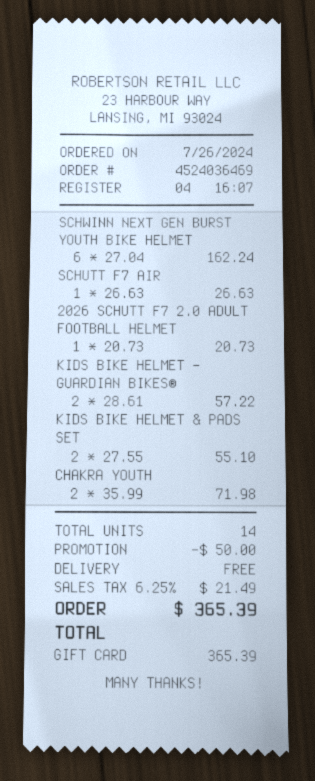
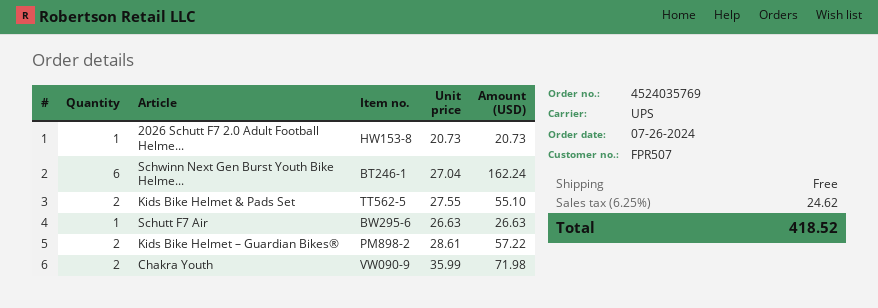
order number: 4524036469 -> 4524035769
discount: 50.00 -> none
tax: 6.25% = 21.49 -> 6.25% = 24.62
total: 365.39 -> 418.52

